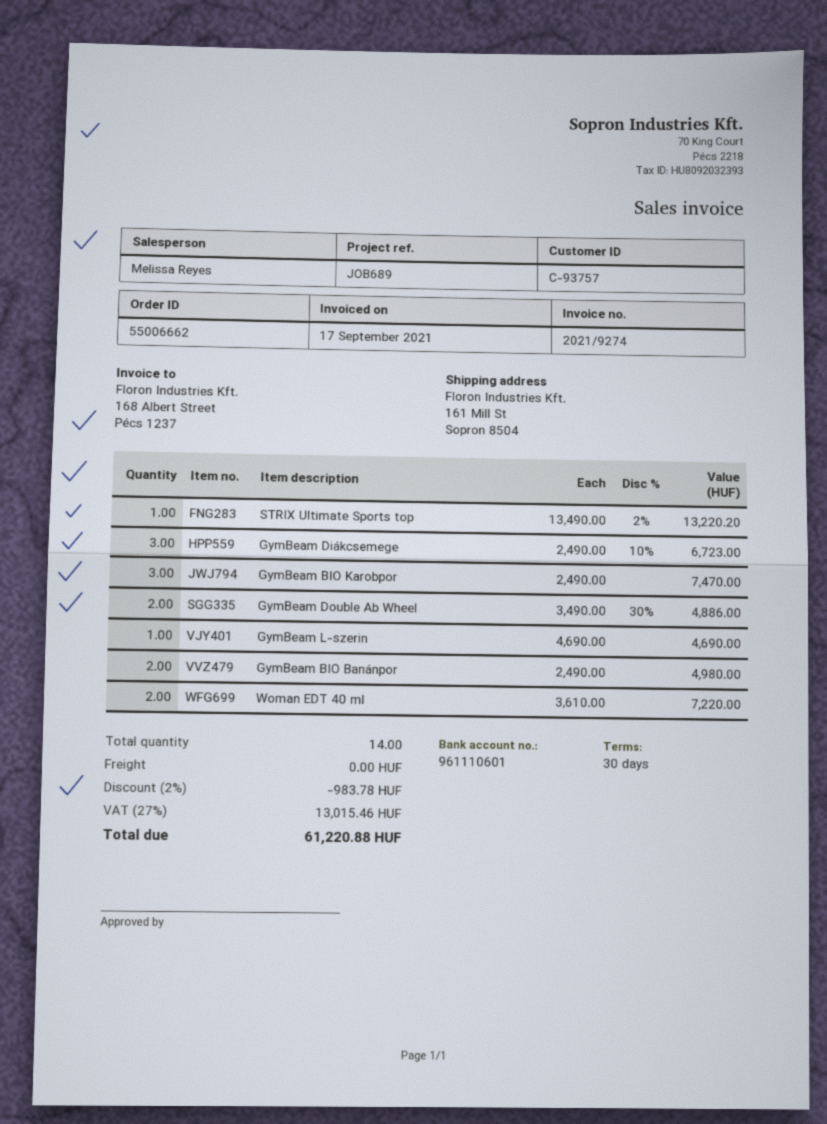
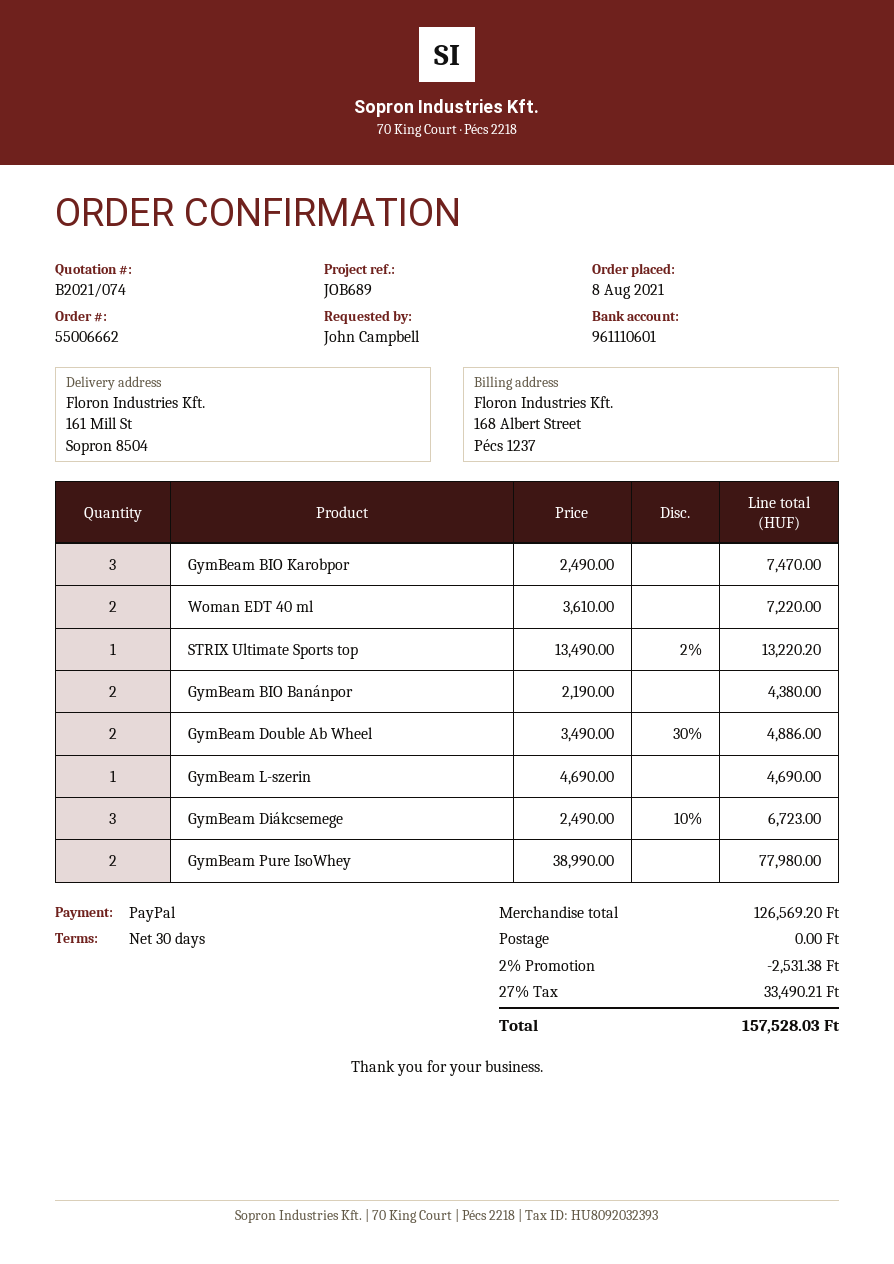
GymBeam BIO Banánpor: 2 x 2490.00 = 4980.00 -> 2 x 2190.00 = 4380.00
GymBeam Pure IsoWhey: none -> 2 x 38990.00 = 77980.00
discount: 2% = 983.78 -> 2% = 2531.38
tax: 27% = 13015.46 -> 27% = 33490.21
total: 61220.88 -> 157528.03

